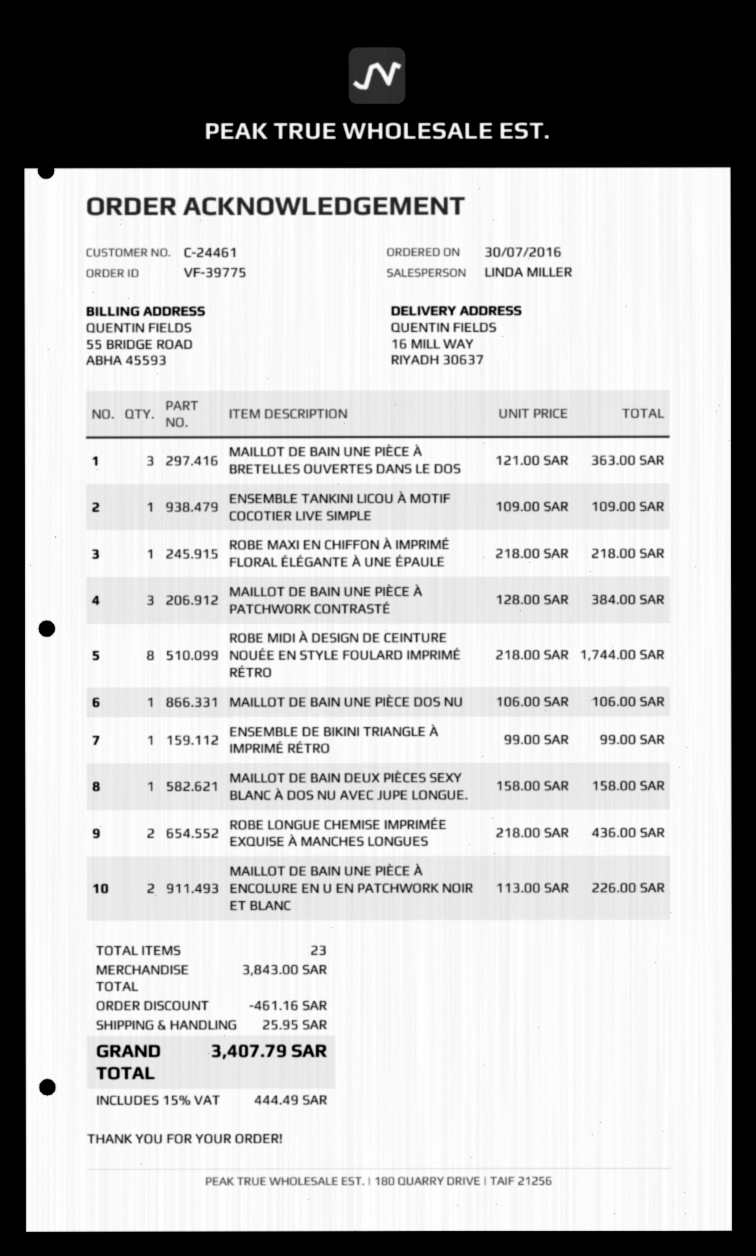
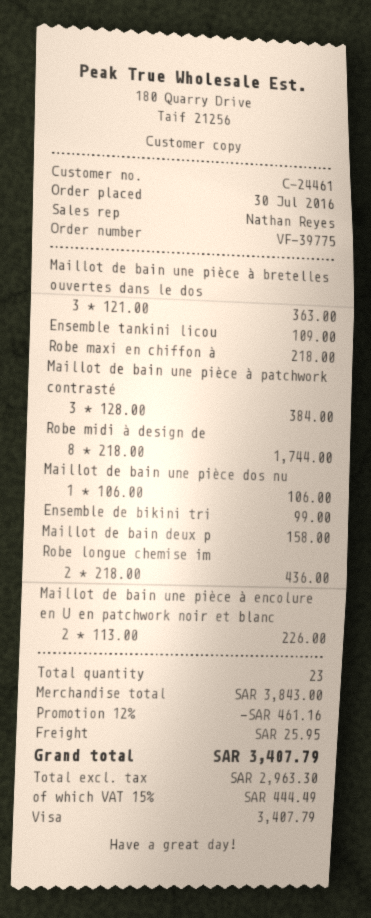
sales rep: LINDA MILLER -> Nathan Reyes

